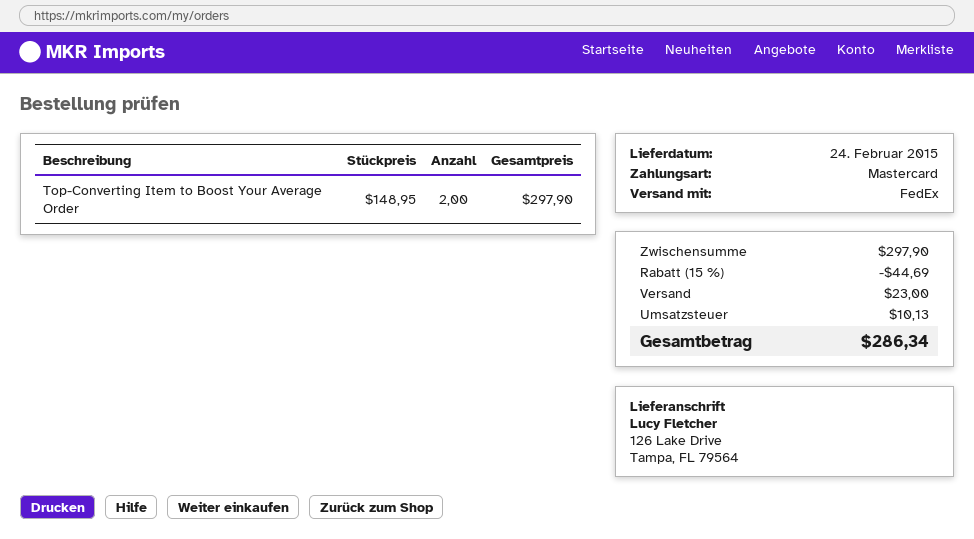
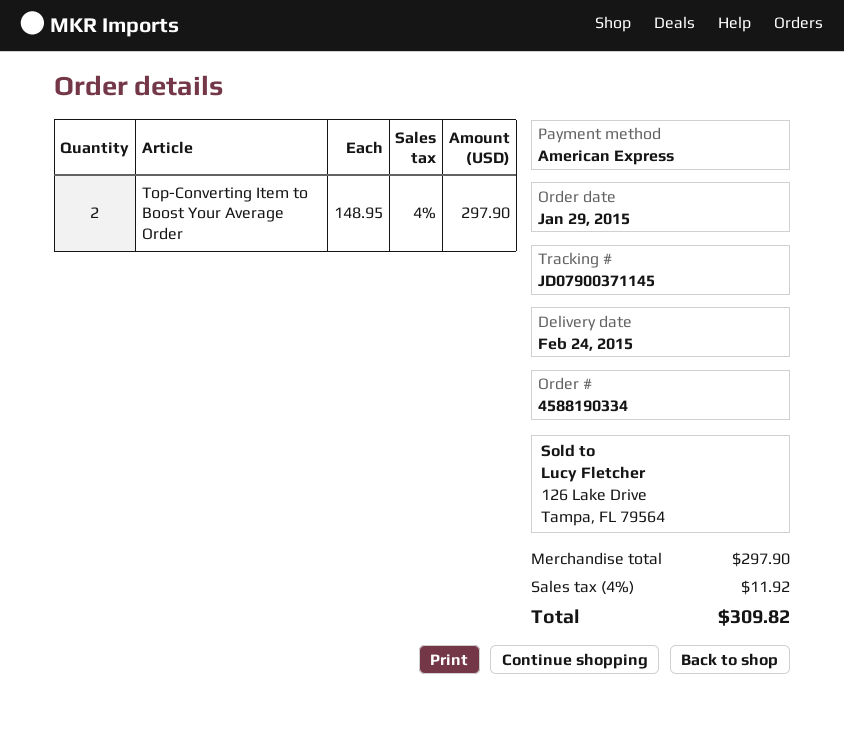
payment method: Mastercard -> American Express
discount: 15% = 44.69 -> none
shipping: 23.00 -> none
tax: 10.13 -> 11.92
total: 286.34 -> 309.82

